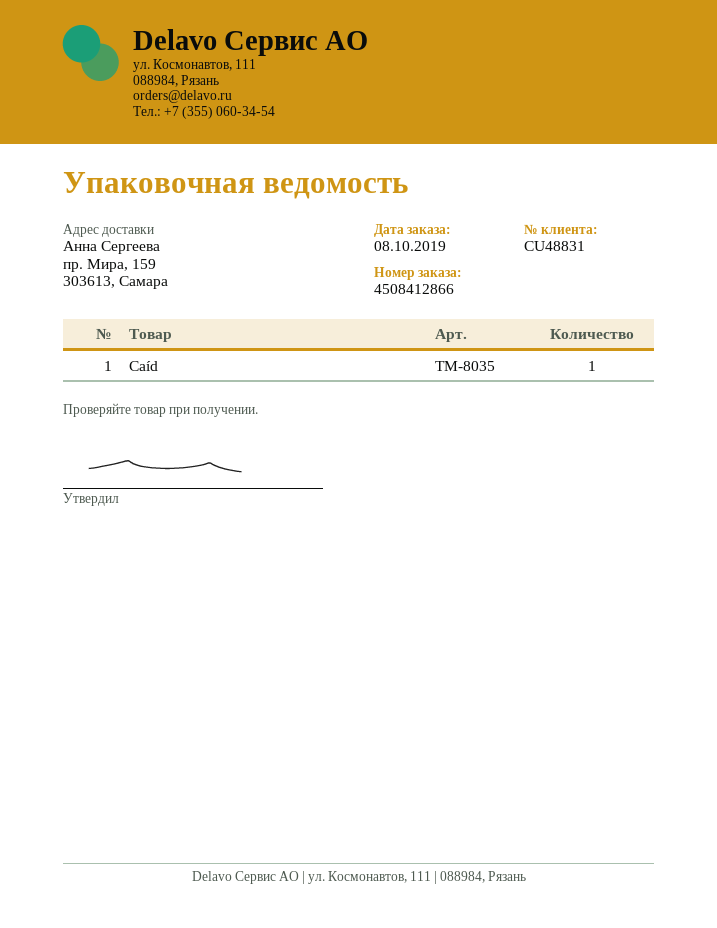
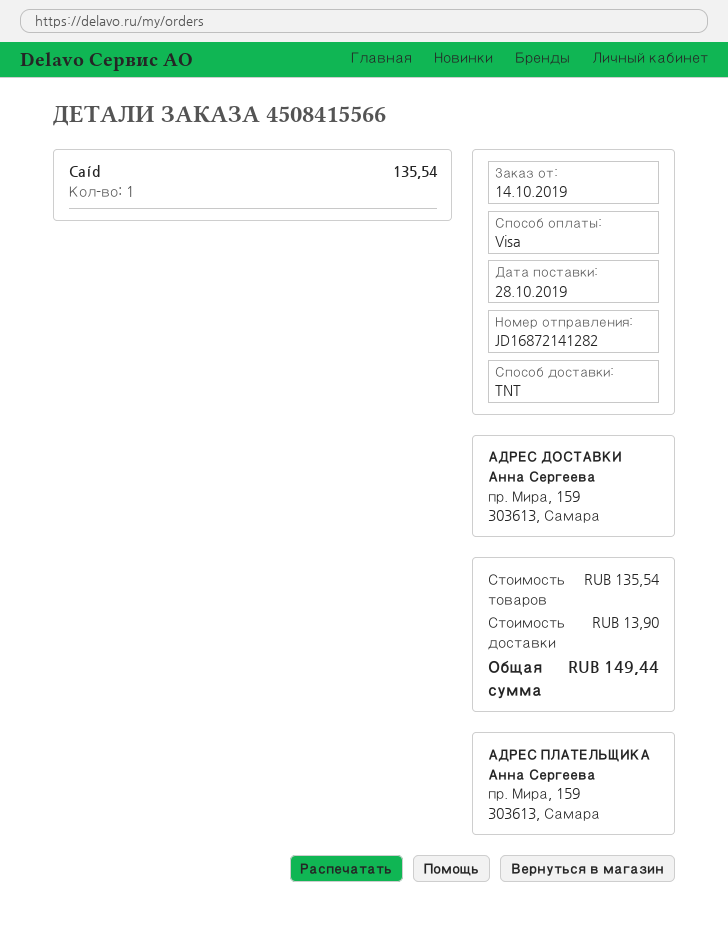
order number: 4508412866 -> 4508415566
order date: 2019-10-08 -> 2019-10-14

